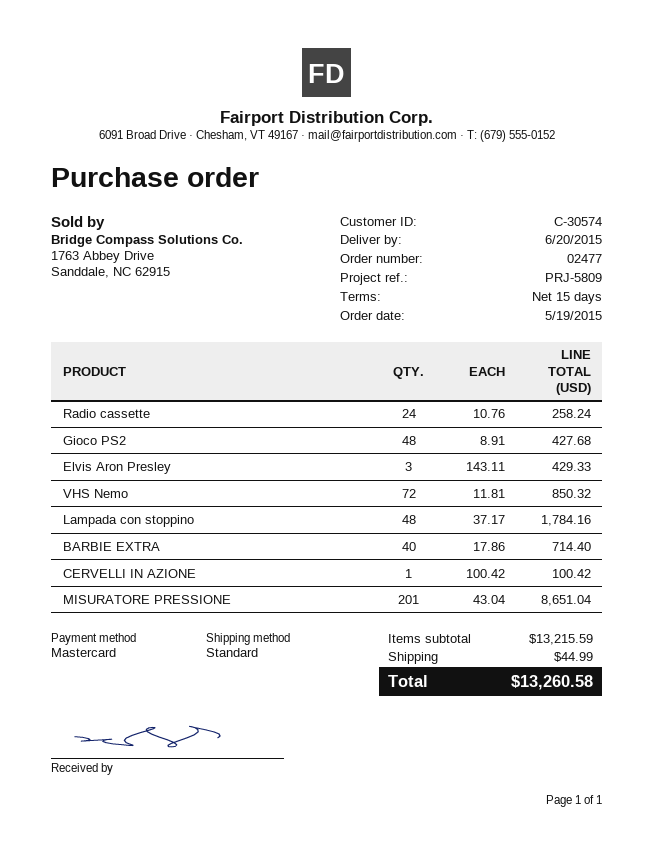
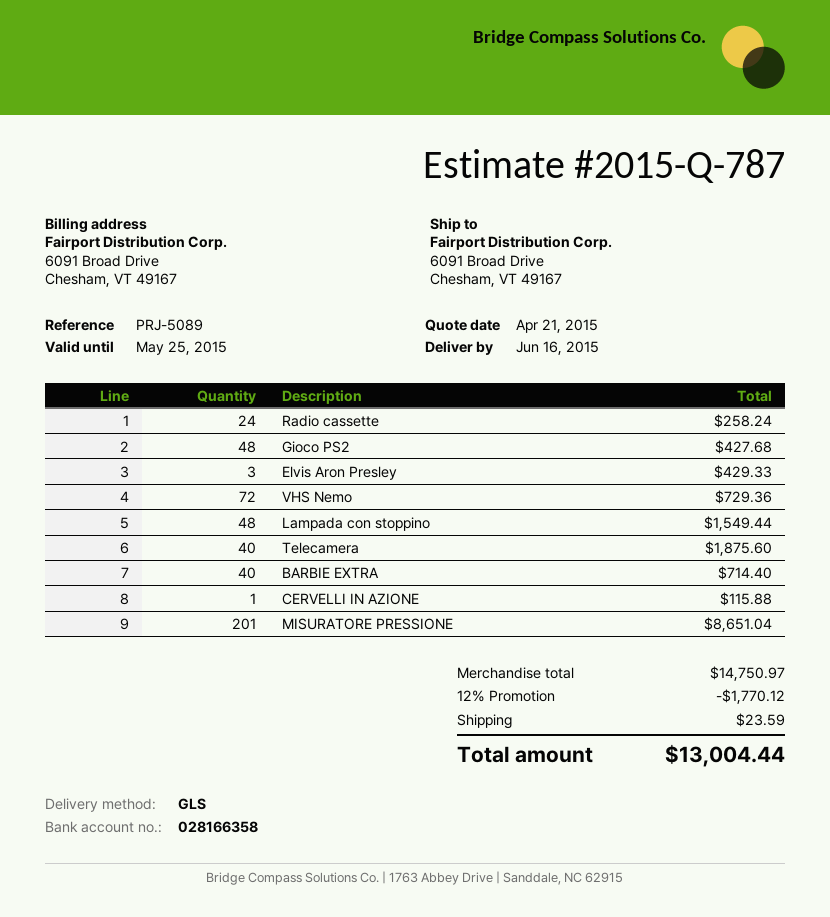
delivery date: 2015-06-20 -> 2015-06-16
reference: PRJ-5809 -> PRJ-5089
shipping method: standard -> GLS
VHS Nemo: 72 for 850.32 -> 72 for 729.36
Lampada con stoppino: 48 for 1784.16 -> 48 for 1549.44
CERVELLI IN AZIONE: 1 for 100.42 -> 1 for 115.88
Telecamera: none -> 40 for 1875.60
subtotal: 13215.59 -> 14750.97
discount: none -> 12% = 1770.12
shipping: 44.99 -> 23.59
total: 13260.58 -> 13004.44

